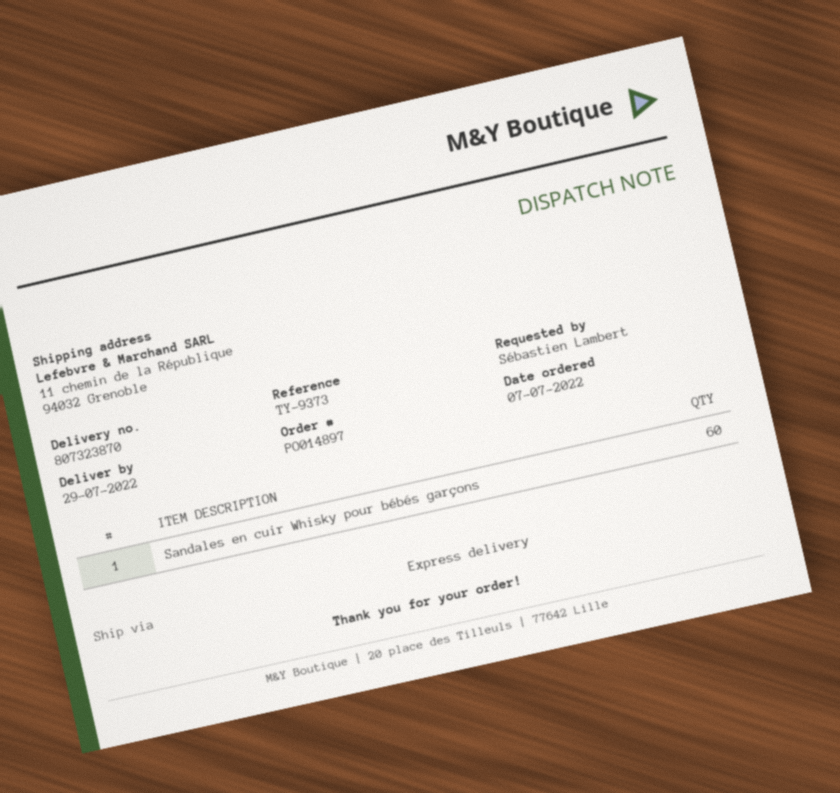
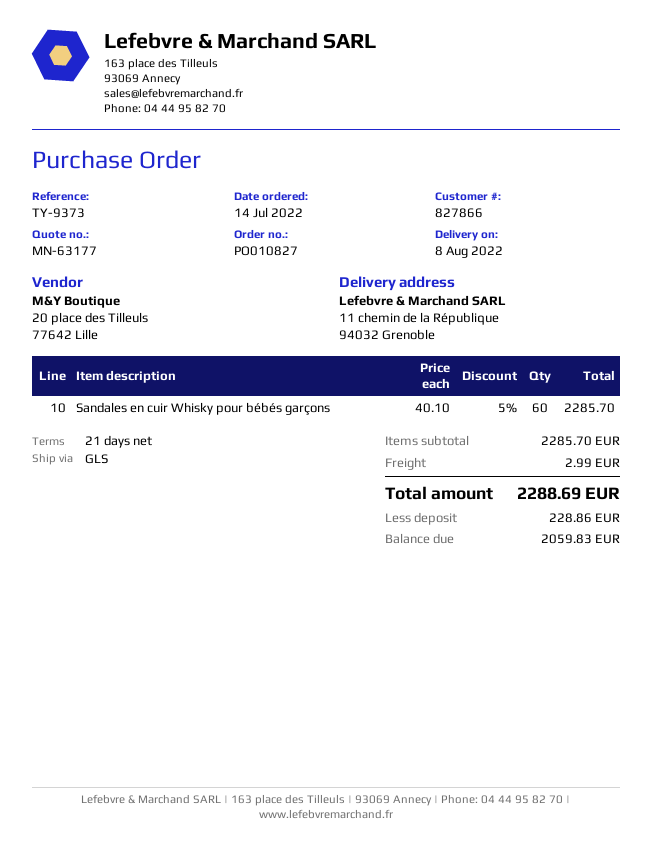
order number: PO014897 -> PO010827
order date: 2022-07-07 -> 2022-07-14
delivery date: 2022-07-29 -> 2022-08-08
shipping method: express -> GLS

